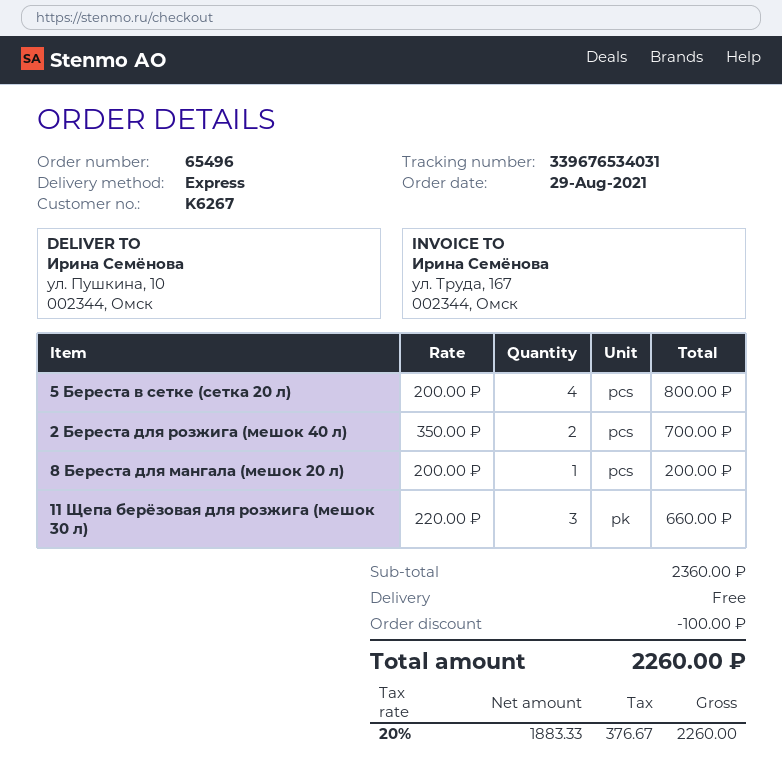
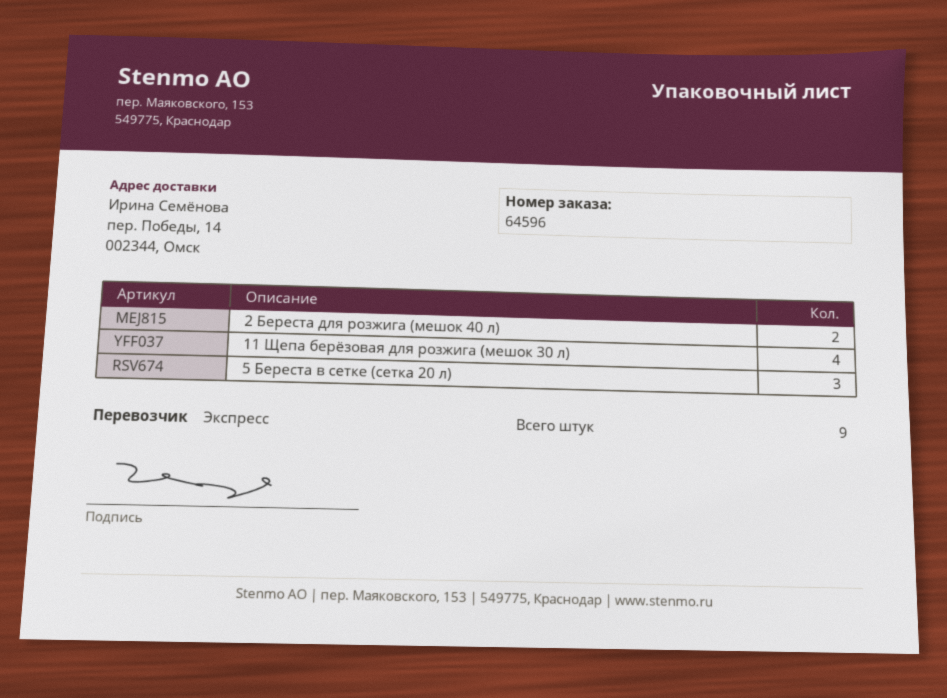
order number: 65496 -> 64596
ship to: ул. Пушкина, 10, 002344, Омск -> пер. Победы, 14, 002344, Омск
5 Береста в сетке (сетка 20 л): 4 -> 3
8 Береста для мангала (мешок 20 л): 1 -> none
11 Щепа берёзовая для розжига (мешок 30 л): 3 -> 4

